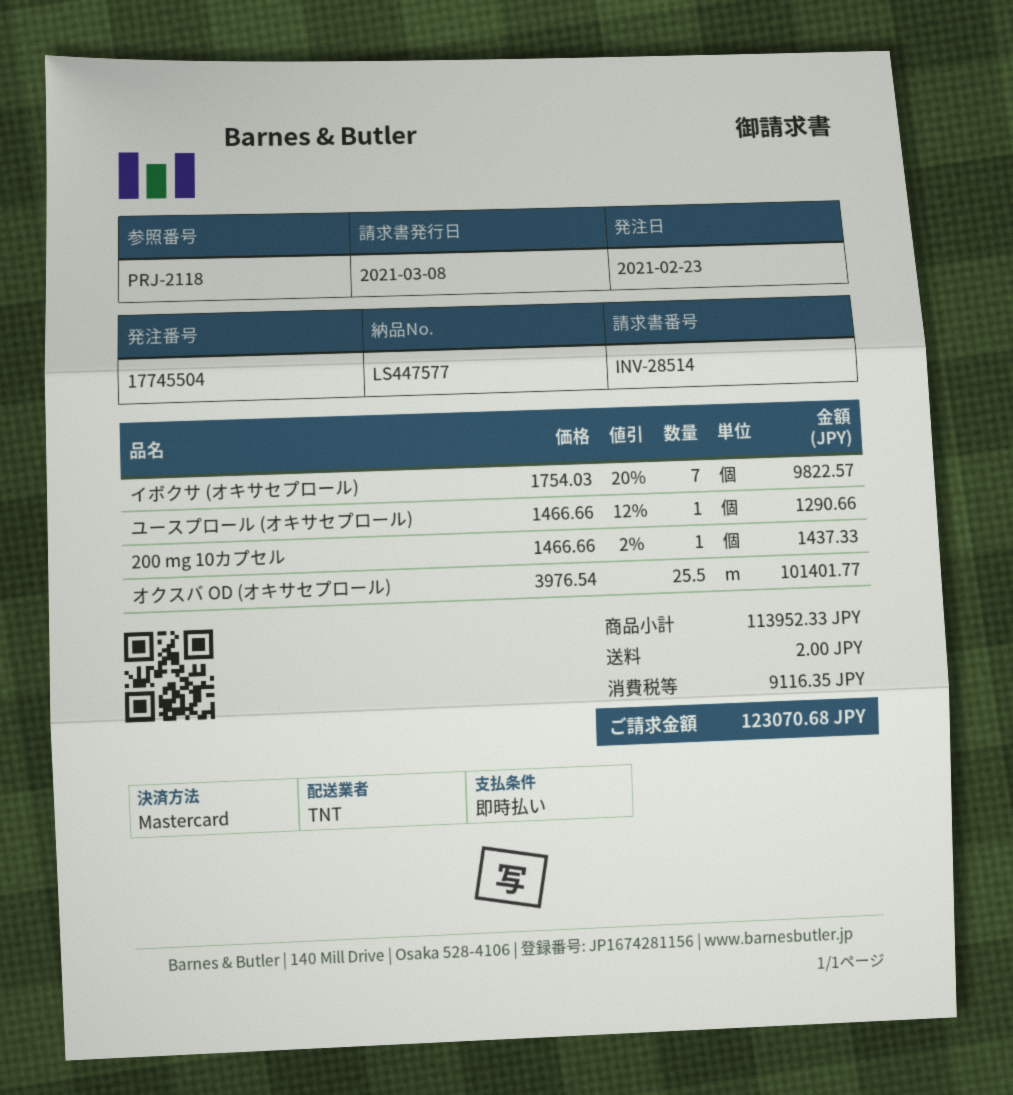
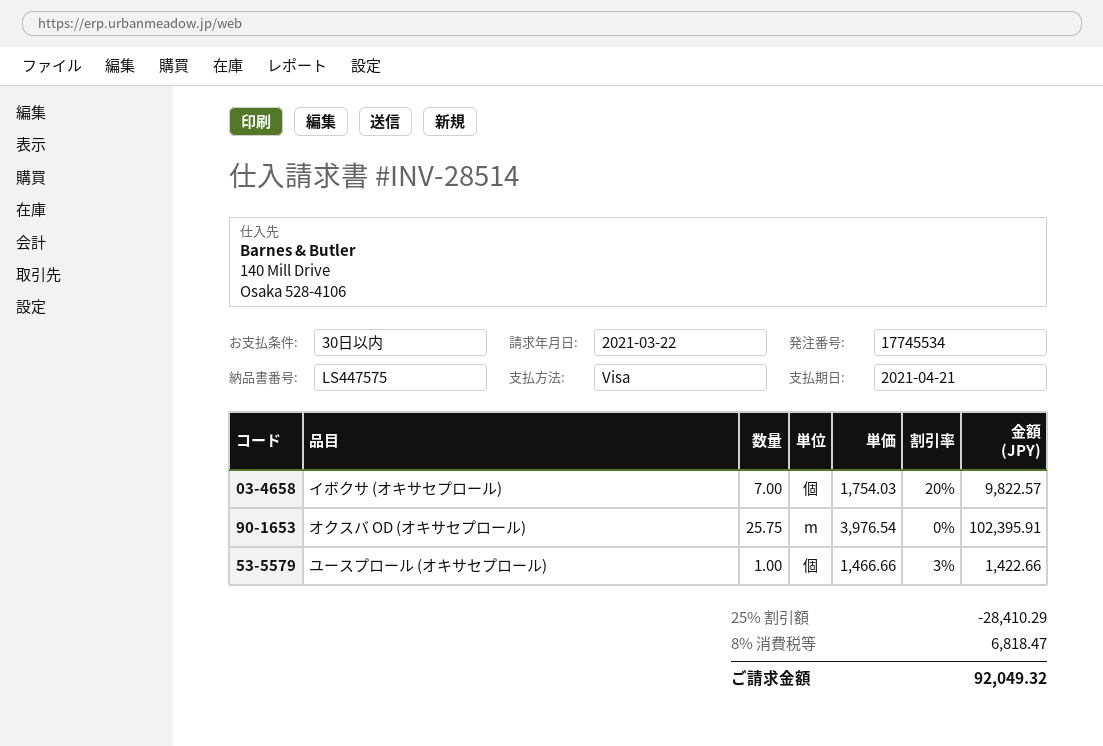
order number: 17745504 -> 17745534
delivery note number: LS447577 -> LS447575
invoice date: 2021-03-08 -> 2021-03-22
payment terms: on receipt -> 30 days
payment method: Mastercard -> Visa
ユースプロール (オキサセプロール): 1 x 1466.66 - 12% = 1290.66 -> 1 x 1466.66 - 3% = 1422.66
200 mg 10カプセル: 1 x 1466.66 - 2% = 1437.33 -> none
オクスバ OD (オキサセプロール): 25.5 x 3976.54 = 101401.77 -> 25.75 x 3976.54 = 102395.91
discount: none -> 25% = 28410.29
shipping: 2.00 -> none
tax: 9116.35 -> 6818.47
total: 123070.68 -> 92049.32

